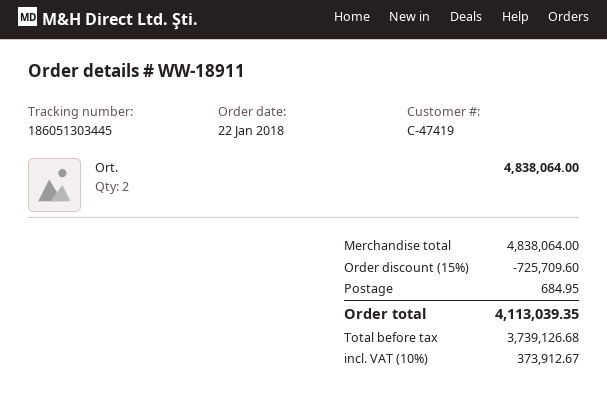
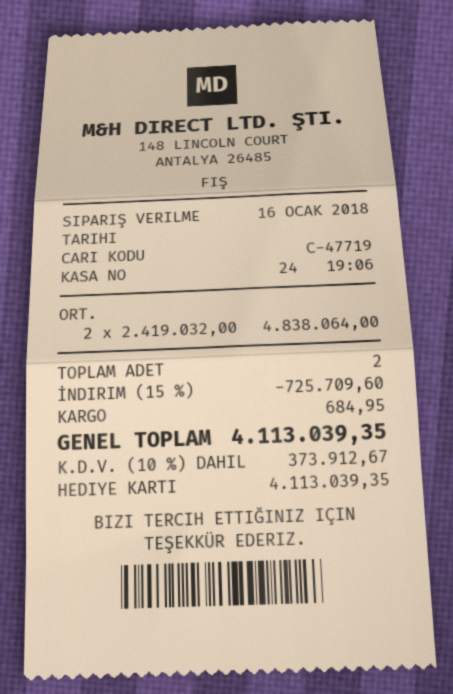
order date: 2018-01-22 -> 2018-01-16
customer number: C-47419 -> C-47719

